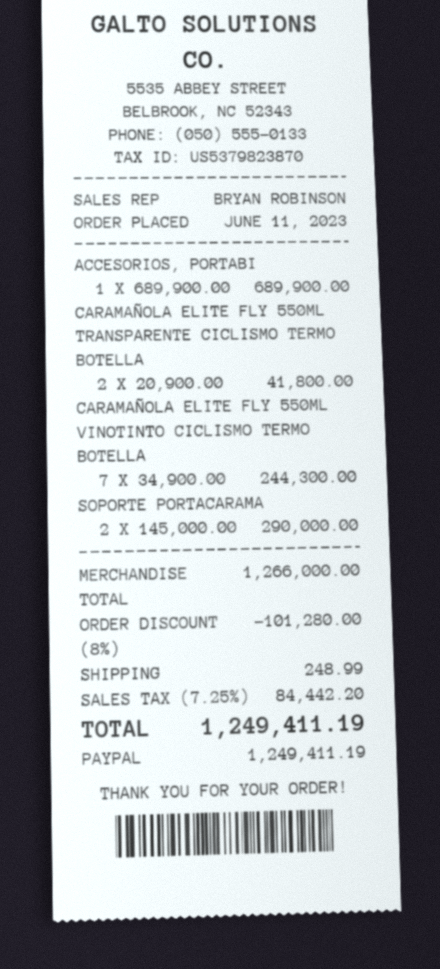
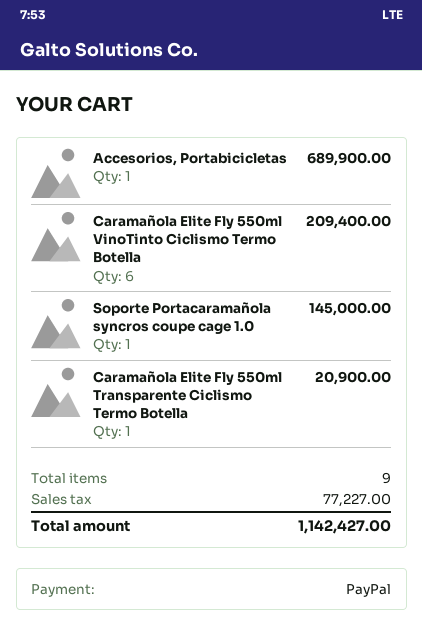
CARAMAÑOLA ELITE FLY 550ML TRANSPARENTE CICLISMO TERMO BOTELLA: 2 for 41800.00 -> 1 for 20900.00
CARAMAÑOLA ELITE FLY 550ML VINOTINTO CICLISMO TERMO BOTELLA: 7 for 244300.00 -> 6 for 209400.00
SOPORTE PORTACARAMA: 2 for 290000.00 -> 1 for 145000.00
discount: 8% = 101280.00 -> none
shipping: 248.99 -> none
tax: 84442.20 -> 77227.00
total: 1249411.19 -> 1142427.00

